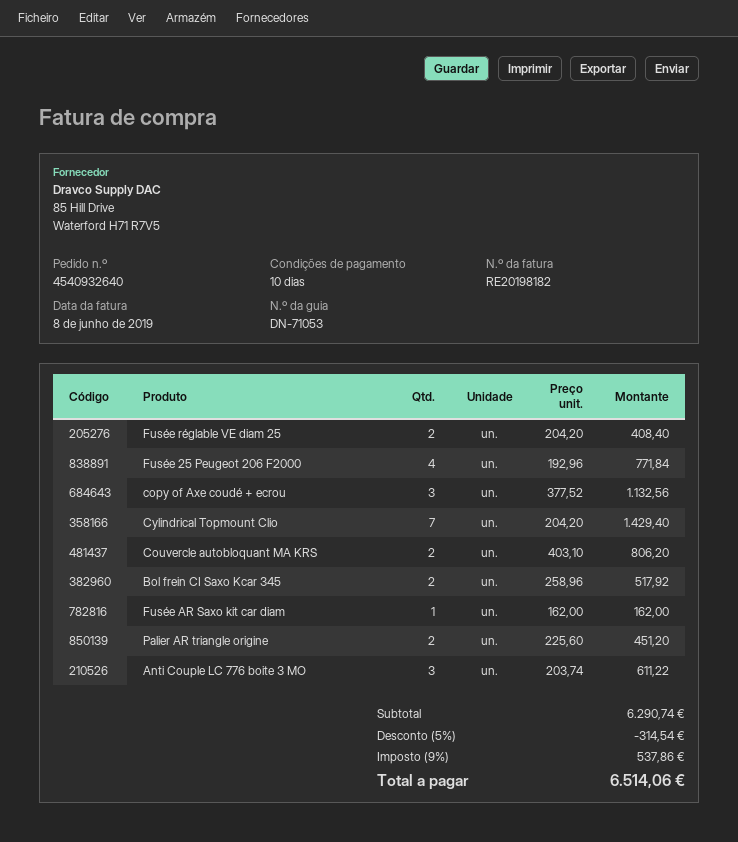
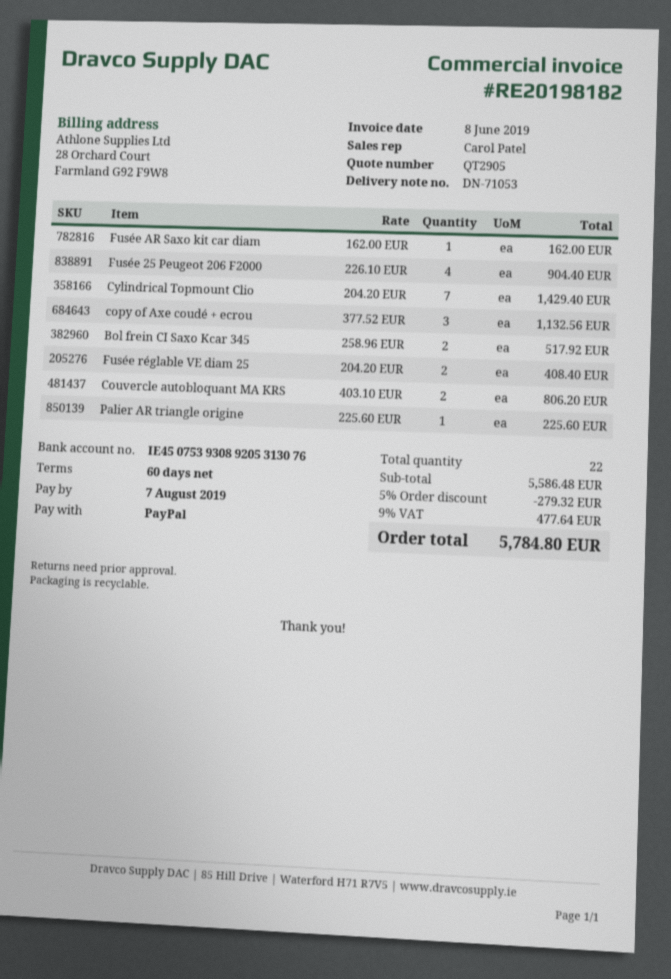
payment terms: 10 days -> 60 days
Fusée 25 Peugeot 206 F2000: 4 x 192.96 = 771.84 -> 4 x 226.10 = 904.40
Palier AR triangle origine: 2 x 225.60 = 451.20 -> 1 x 225.60 = 225.60
Anti Couple LC 776 boite 3 MO: 3 x 203.74 = 611.22 -> none
subtotal: 6290.74 -> 5586.48
discount: 5% = 314.54 -> 5% = 279.32
tax: 9% = 537.86 -> 9% = 477.64
total: 6514.06 -> 5784.80

